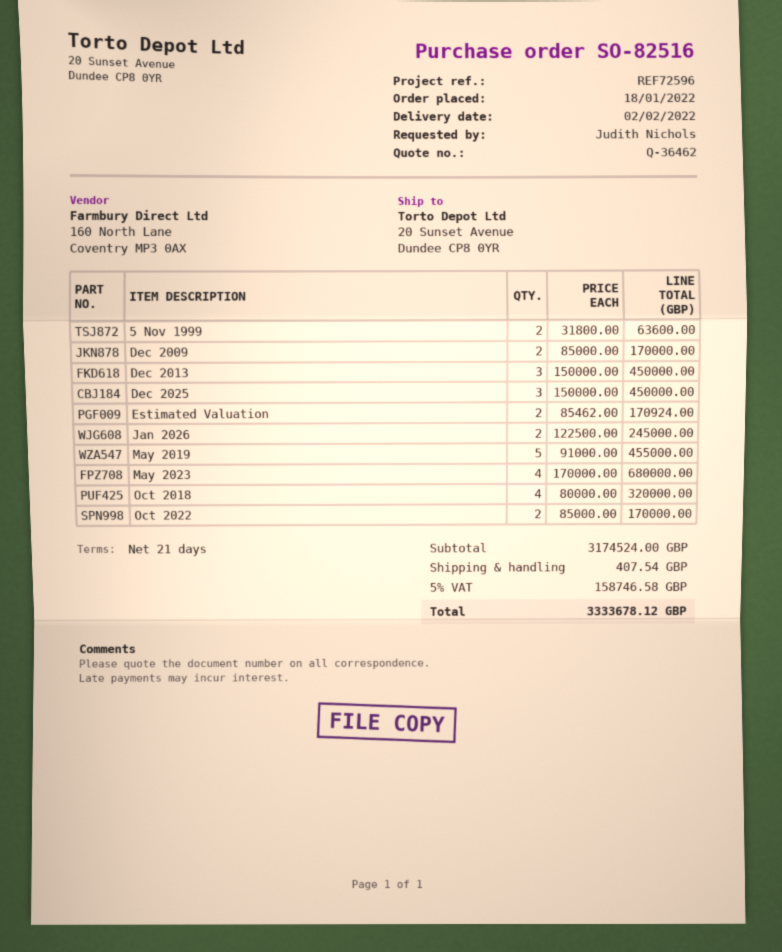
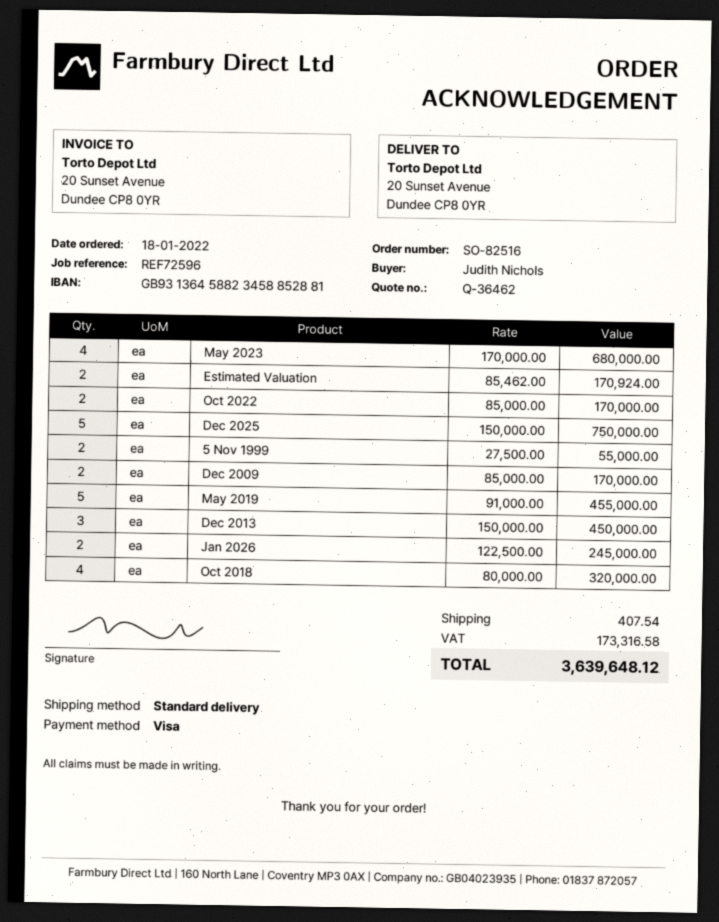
5 Nov 1999: 2 x 31800.00 = 63600.00 -> 2 x 27500.00 = 55000.00
Dec 2025: 3 x 150000.00 = 450000.00 -> 5 x 150000.00 = 750000.00
tax: 158746.58 -> 173316.58
total: 3333678.12 -> 3639648.12

